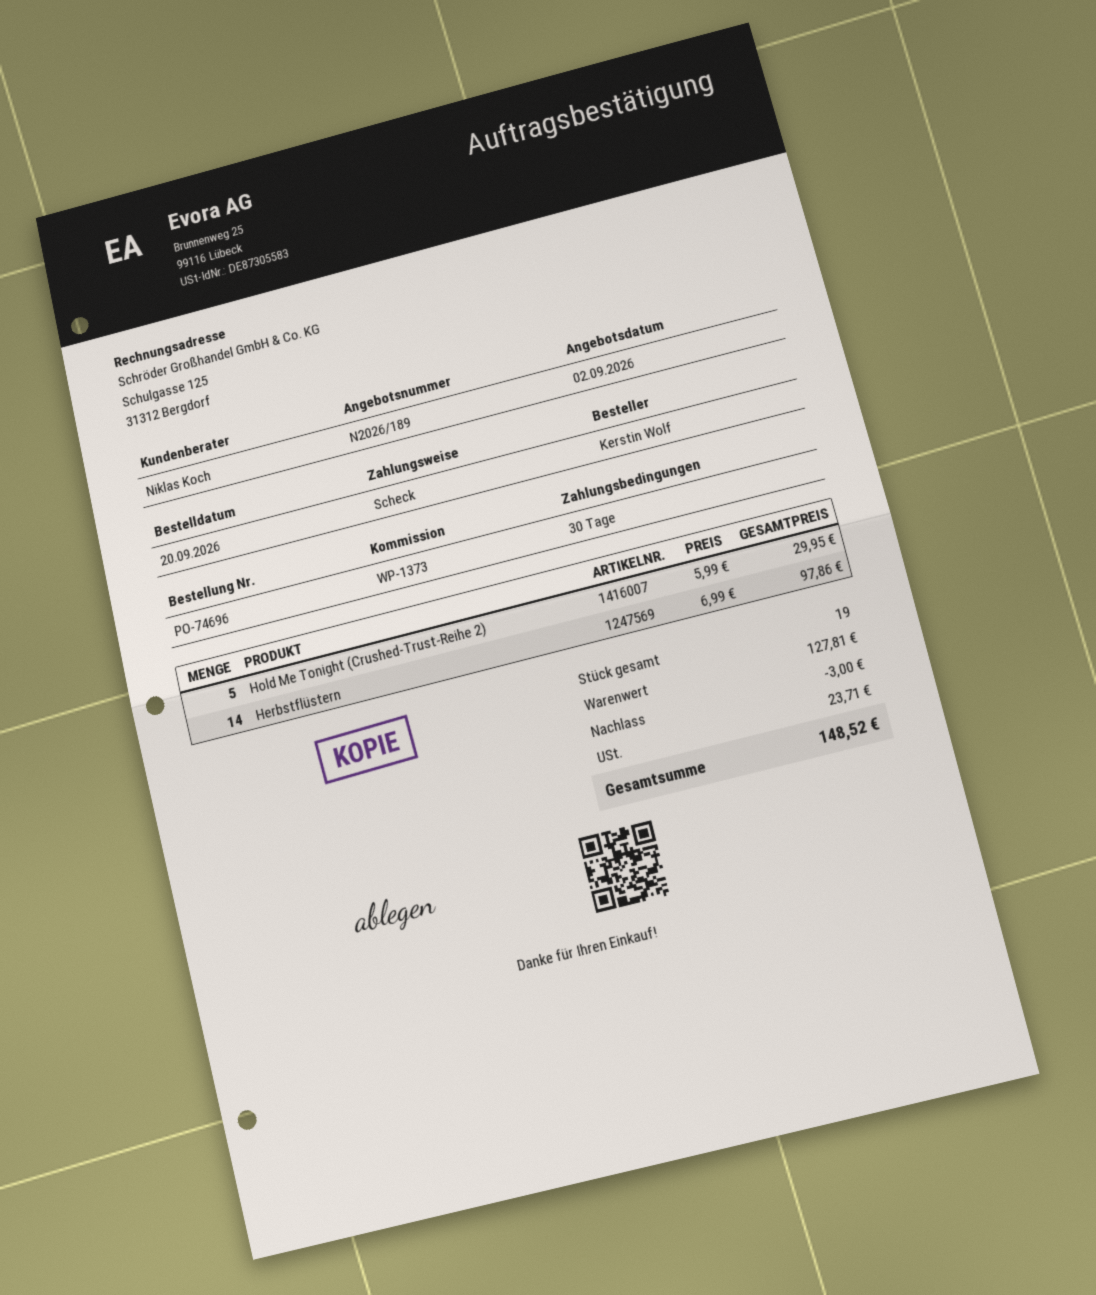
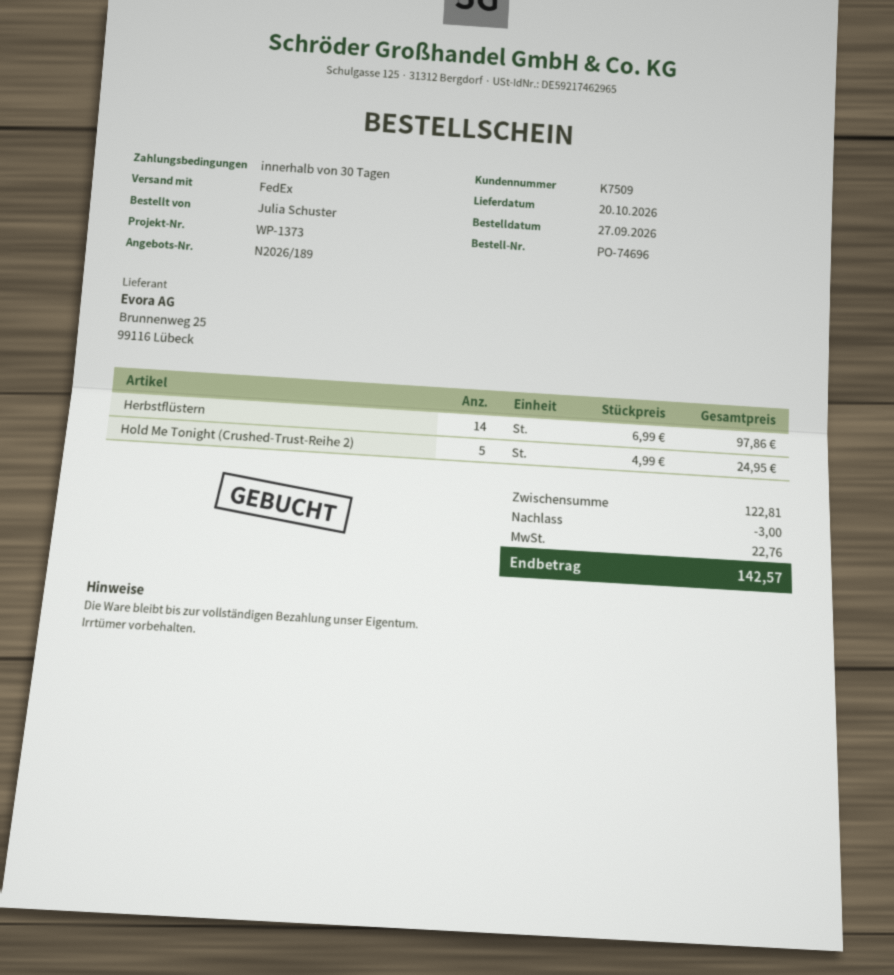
order date: 2026-09-20 -> 2026-09-27
ordered by: Kerstin Wolf -> Julia Schuster
Hold Me Tonight (Crushed-Trust-Reihe 2): 5 x 5.99 = 29.95 -> 5 x 4.99 = 24.95
subtotal: 127.81 -> 122.81
tax: 23.71 -> 22.76
total: 148.52 -> 142.57

